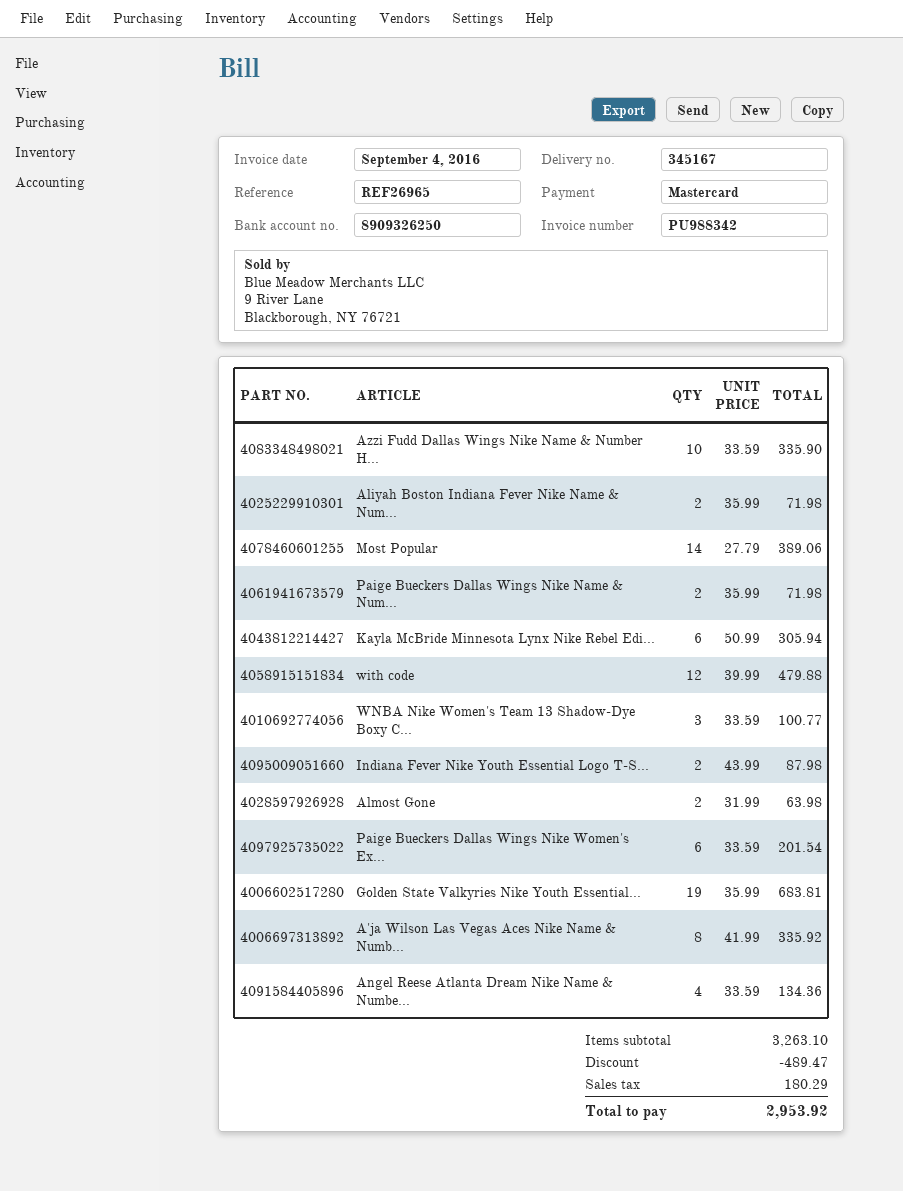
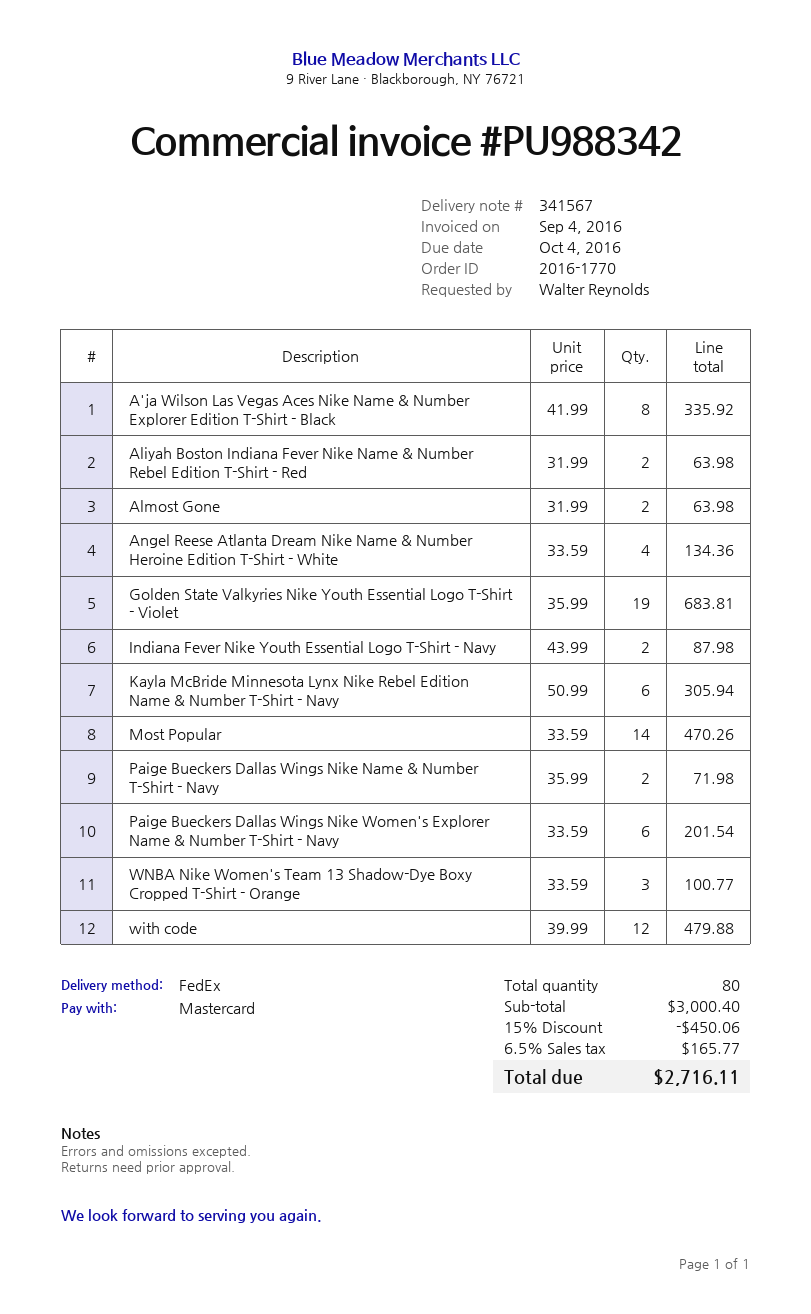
delivery note number: 345167 -> 341567
Azzi Fudd Dallas Wings Nike Name & Number H...: 10 x 33.59 = 335.90 -> none
Aliyah Boston Indiana Fever Nike Name & Num...: 2 x 35.99 = 71.98 -> 2 x 31.99 = 63.98
Most Popular: 14 x 27.79 = 389.06 -> 14 x 33.59 = 470.26
subtotal: 3263.10 -> 3000.40
discount: 489.47 -> 450.06
tax: 180.29 -> 165.77
total: 2953.92 -> 2716.11

